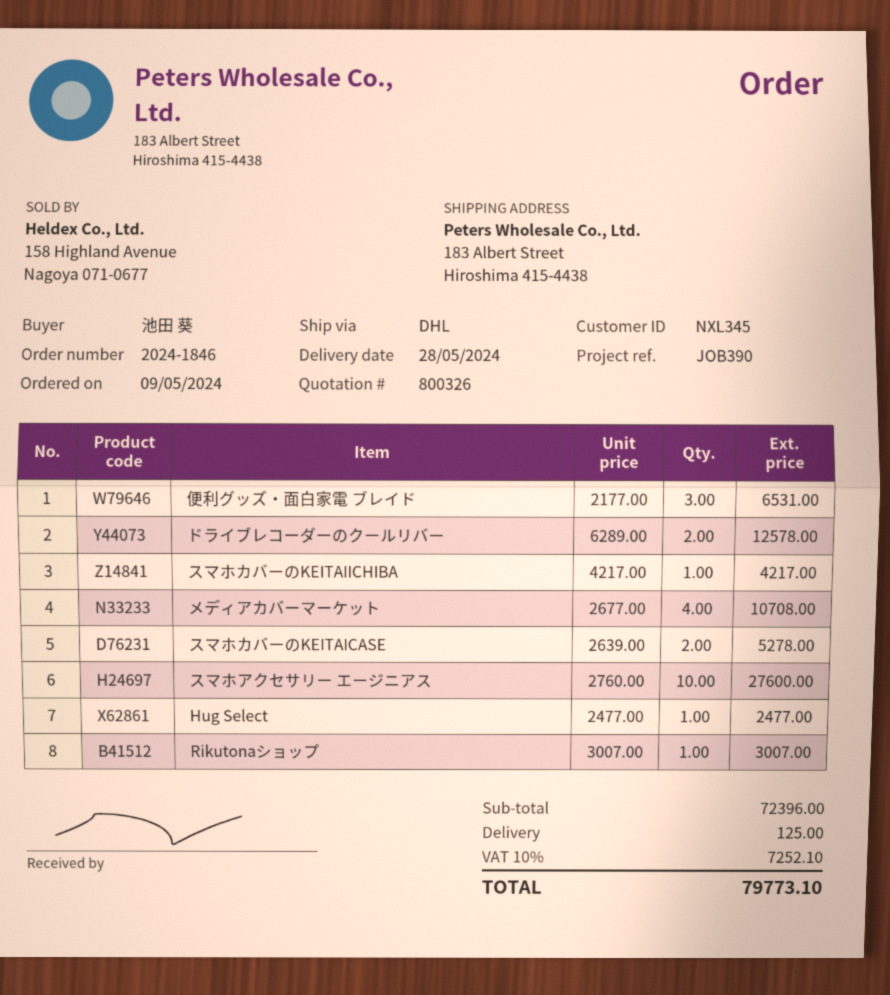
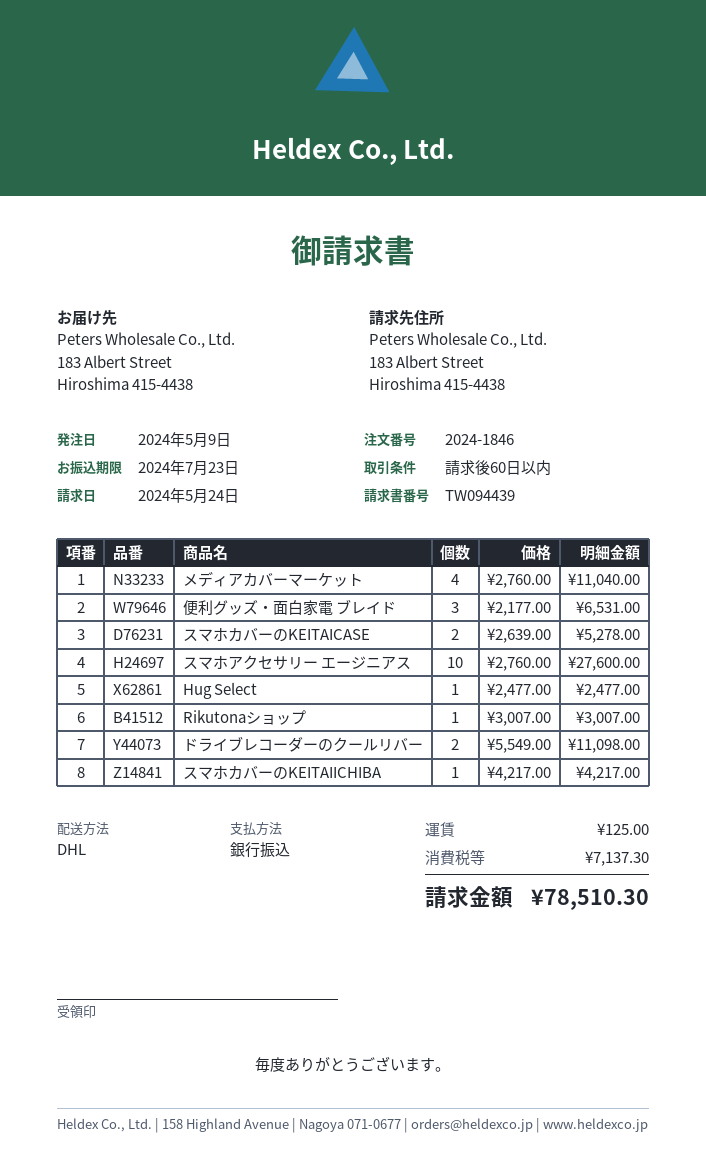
ドライブレコーダーのクールリバー: 2 x 6289.00 = 12578.00 -> 2 x 5549.00 = 11098.00
メディアカバーマーケット: 4 x 2677.00 = 10708.00 -> 4 x 2760.00 = 11040.00
tax: 7252.10 -> 7137.30
total: 79773.10 -> 78510.30

